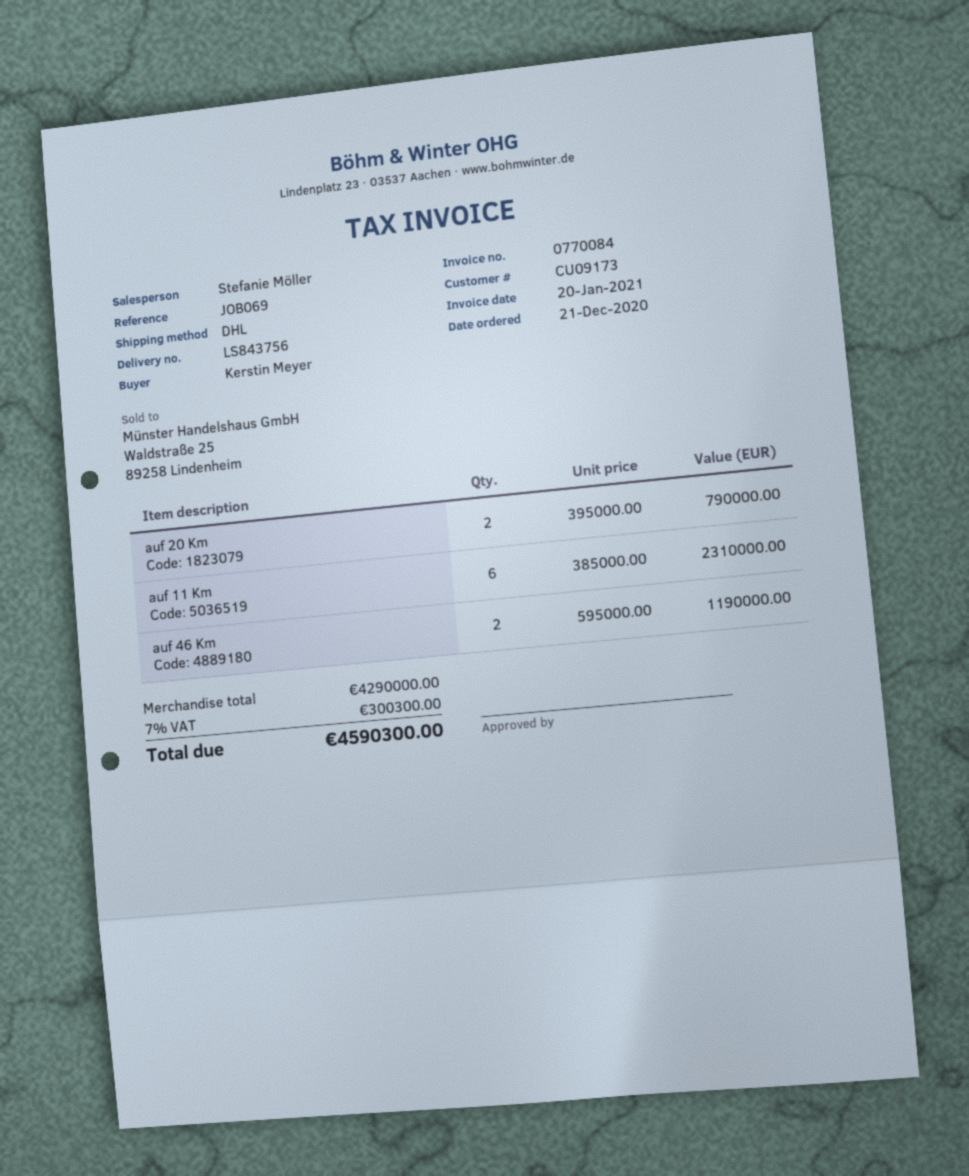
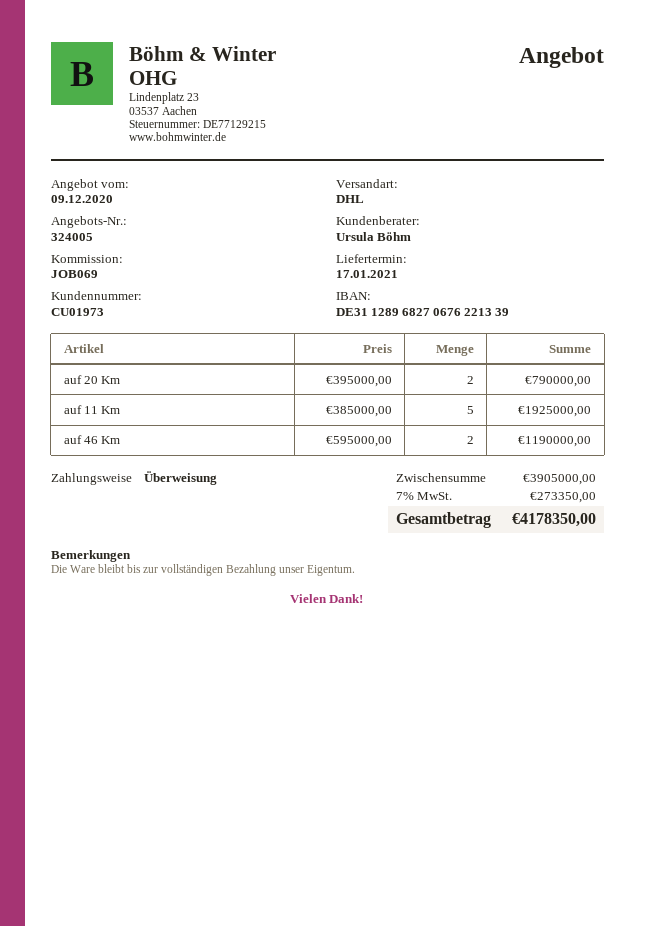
customer number: CU09173 -> CU01973
sales rep: Stefanie Möller -> Ursula Böhm
auf 11 Km: 6 x 385000.00 = 2310000.00 -> 5 x 385000.00 = 1925000.00
subtotal: 4290000.00 -> 3905000.00
tax: 7% = 300300.00 -> 7% = 273350.00
total: 4590300.00 -> 4178350.00

